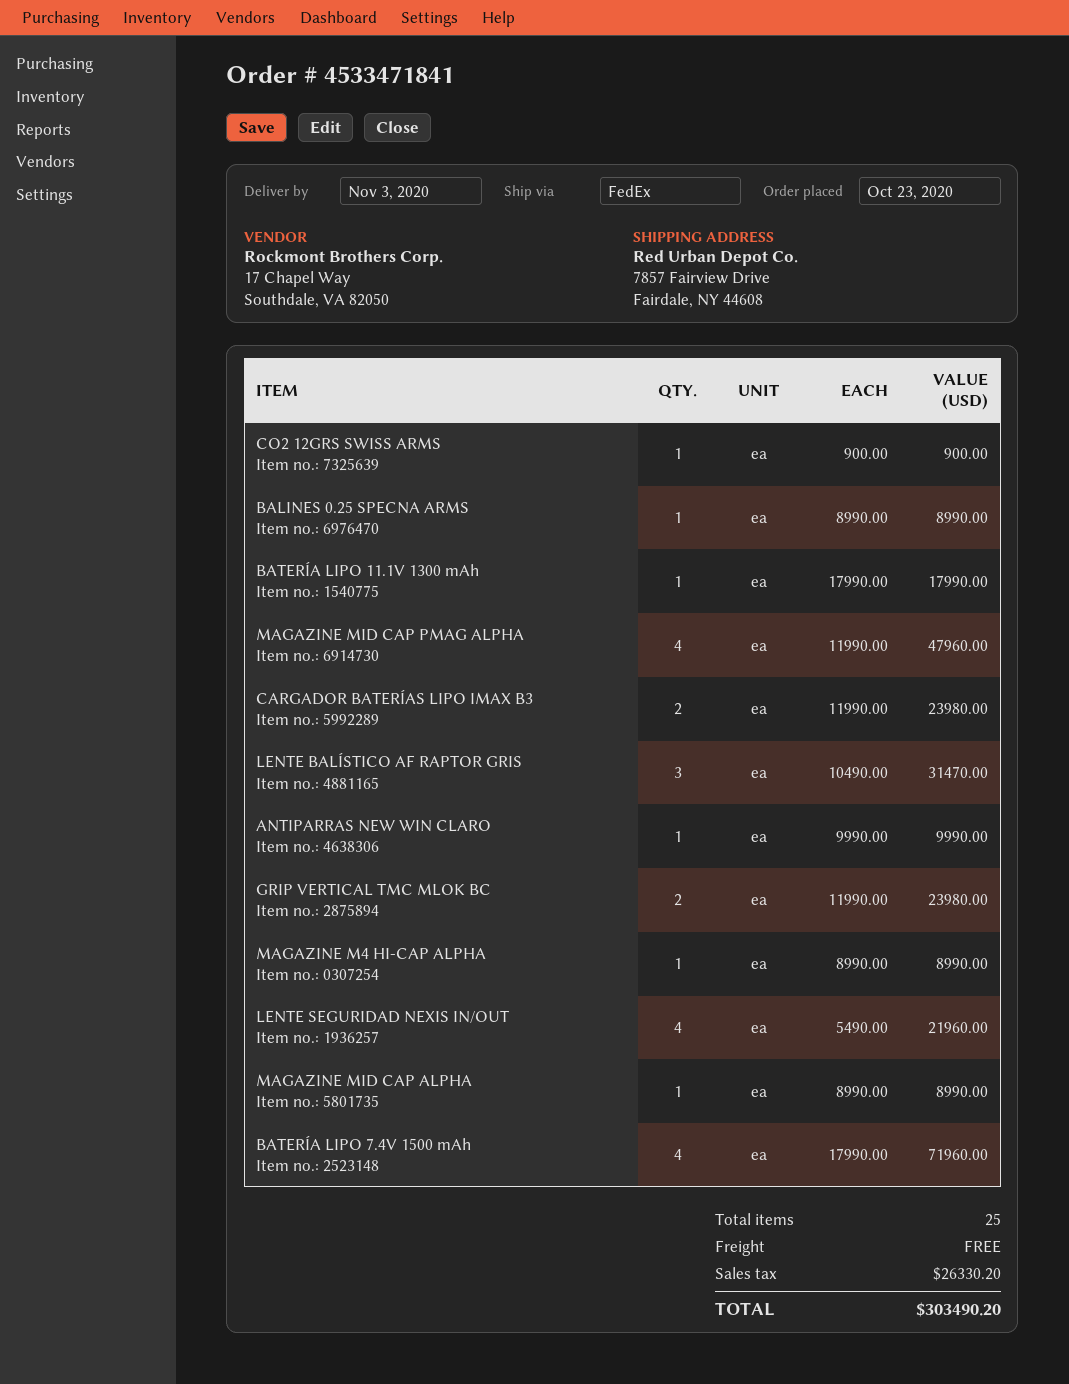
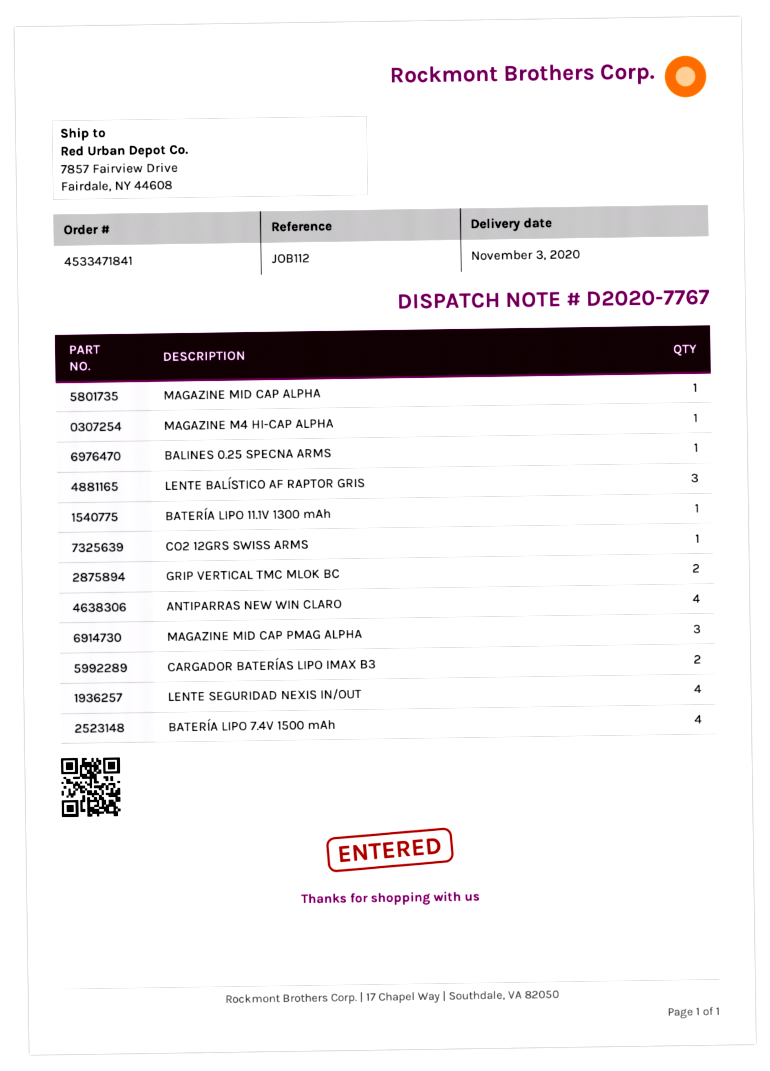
MAGAZINE MID CAP PMAG ALPHA: 4 -> 3
ANTIPARRAS NEW WIN CLARO: 1 -> 4

